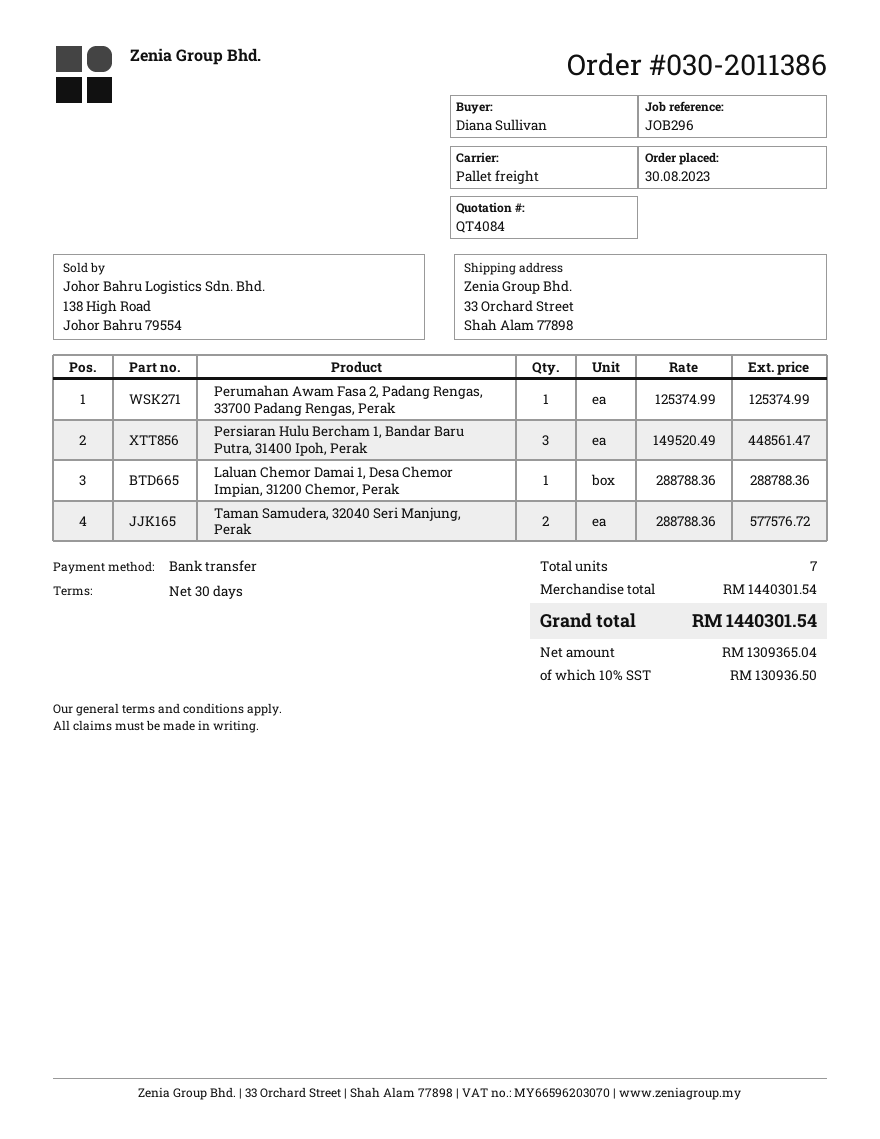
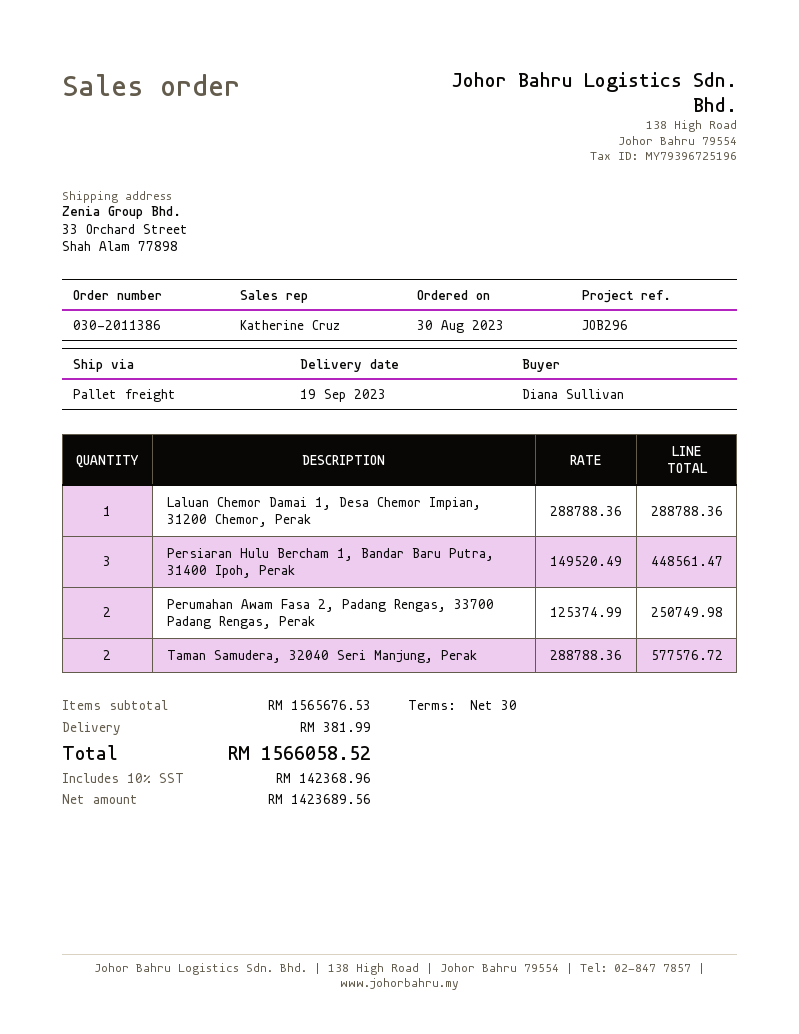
Perumahan Awam Fasa 2, Padang Rengas, 33700 Padang Rengas, Perak: 1 x 125374.99 = 125374.99 -> 2 x 125374.99 = 250749.98
subtotal: 1440301.54 -> 1565676.53
shipping: none -> 381.99
net: 1309365.04 -> 1423689.56
tax: 10% = 130936.50 -> 10% = 142368.96
total: 1440301.54 -> 1566058.52

